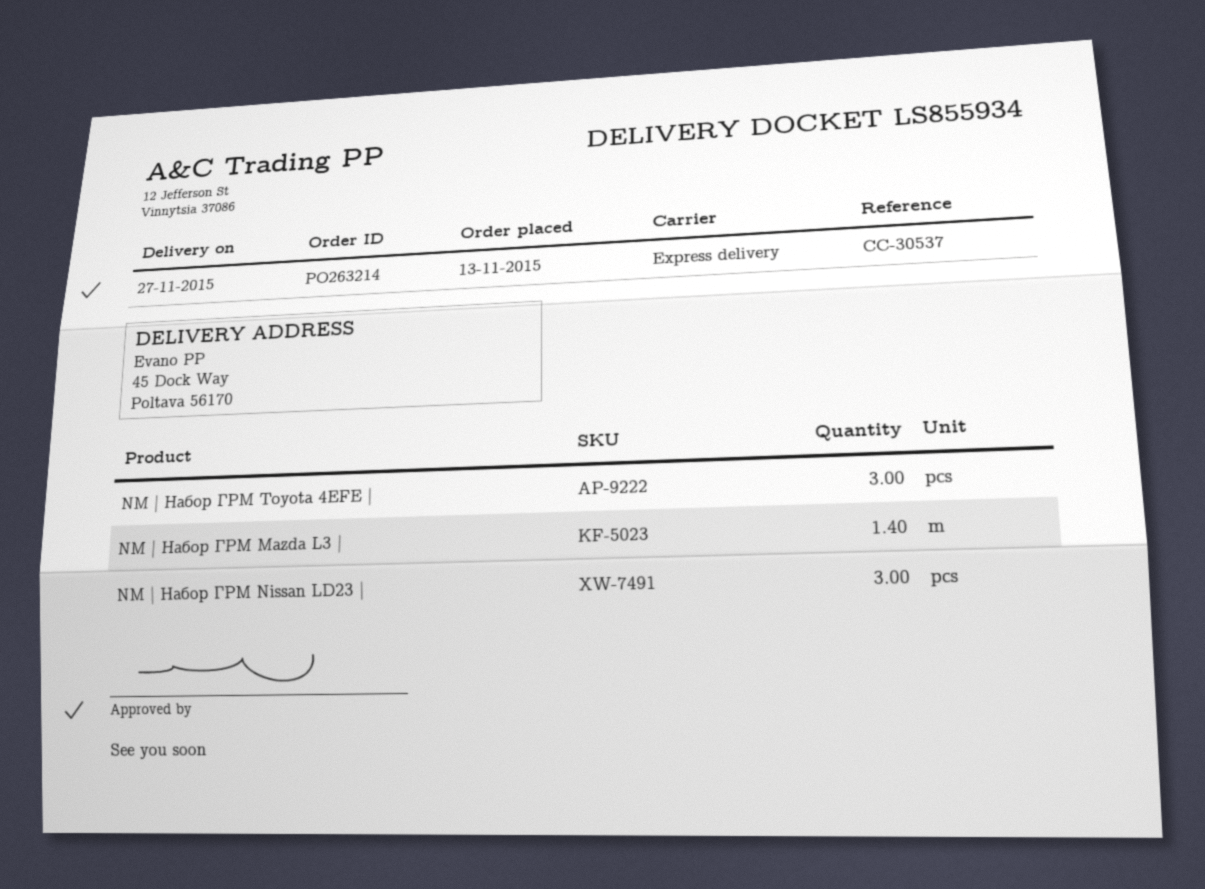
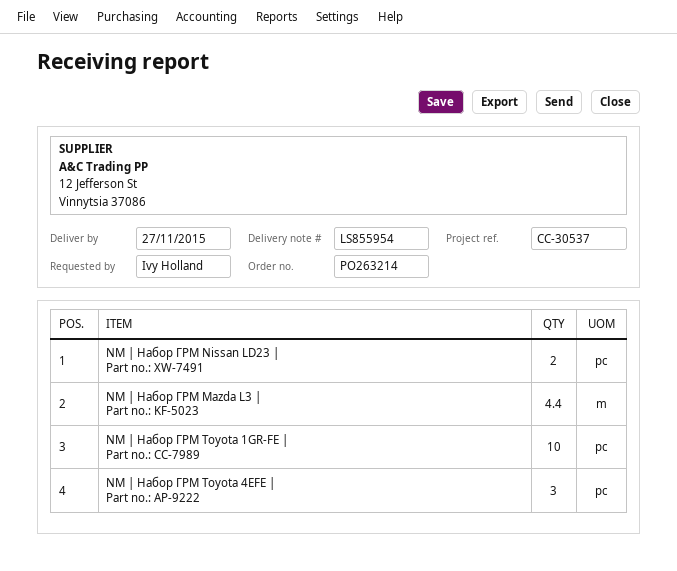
delivery note number: LS855934 -> LS855954
NM | Набор ГРМ Mazda L3 |: 1.4 -> 4.4
NM | Набор ГРМ Nissan LD23 |: 3 -> 2
NM | Набор ГРМ Toyota 1GR-FE |: none -> 10

